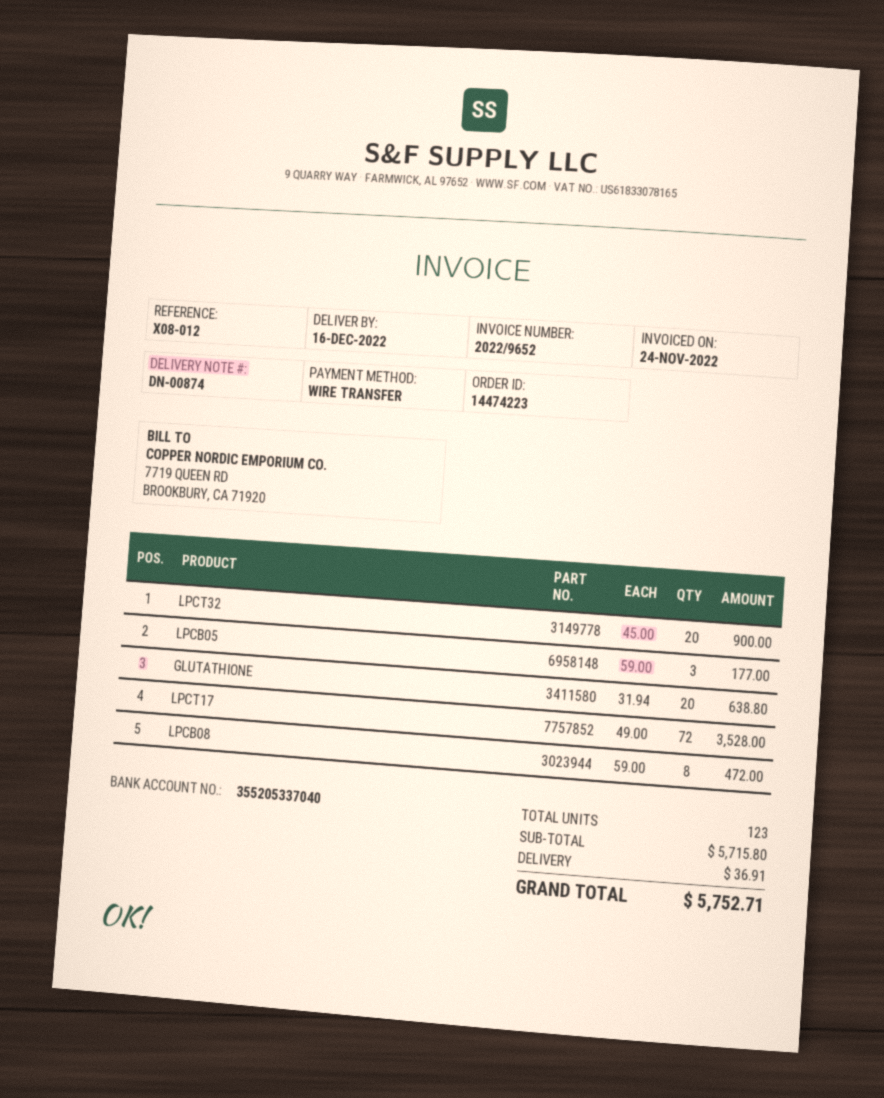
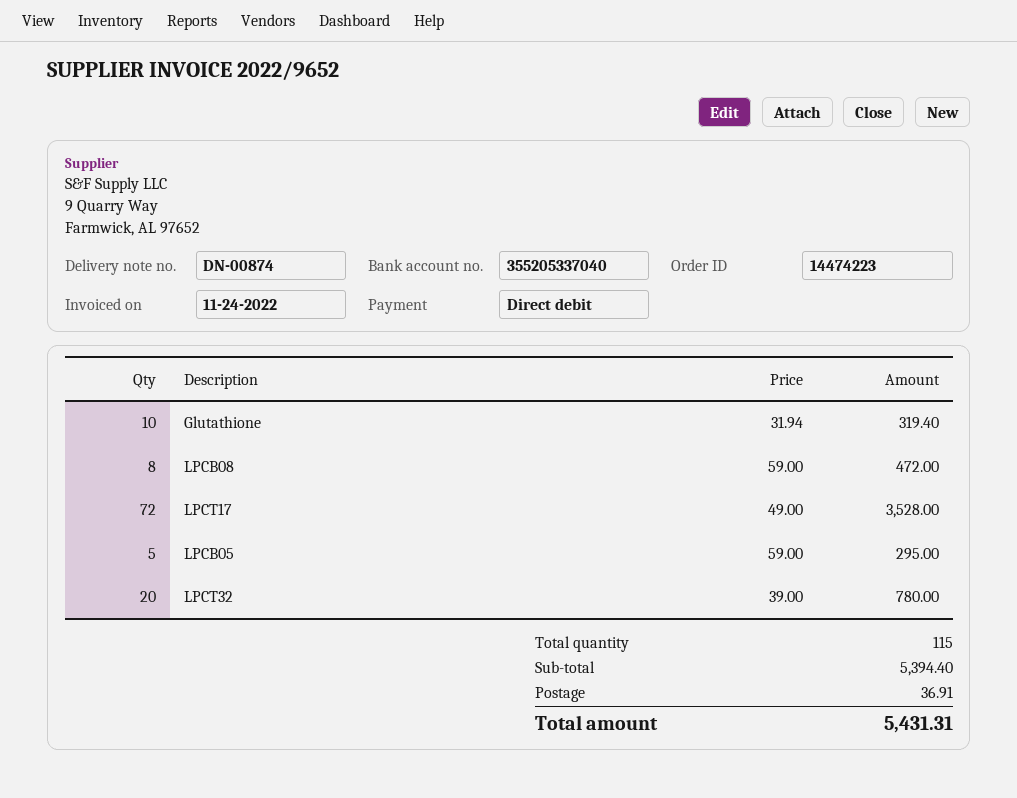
payment method: bank transfer -> direct debit
LPCT32: 20 x 45.00 = 900.00 -> 20 x 39.00 = 780.00
LPCB05: 3 x 59.00 = 177.00 -> 5 x 59.00 = 295.00
GLUTATHIONE: 20 x 31.94 = 638.80 -> 10 x 31.94 = 319.40
total quantity: 123 -> 115
subtotal: 5715.80 -> 5394.40
total: 5752.71 -> 5431.31

